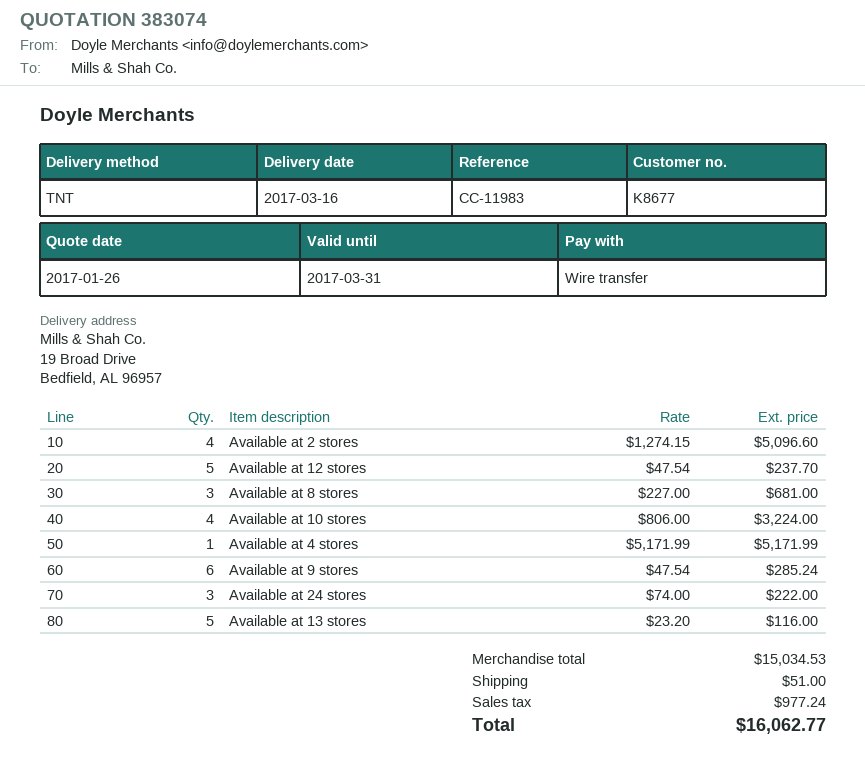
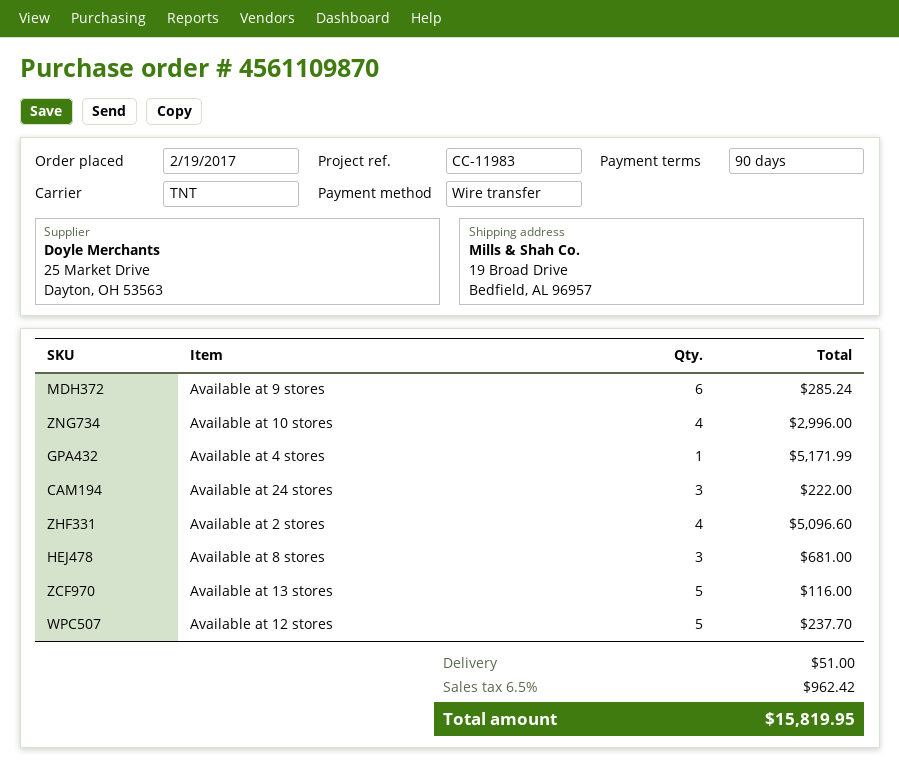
Available at 10 stores: 4 for 3224.00 -> 4 for 2996.00
tax: 977.24 -> 962.42
total: 16062.77 -> 15819.95

